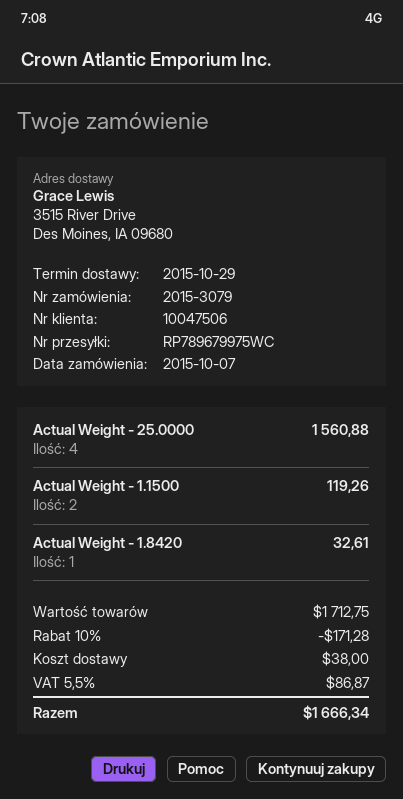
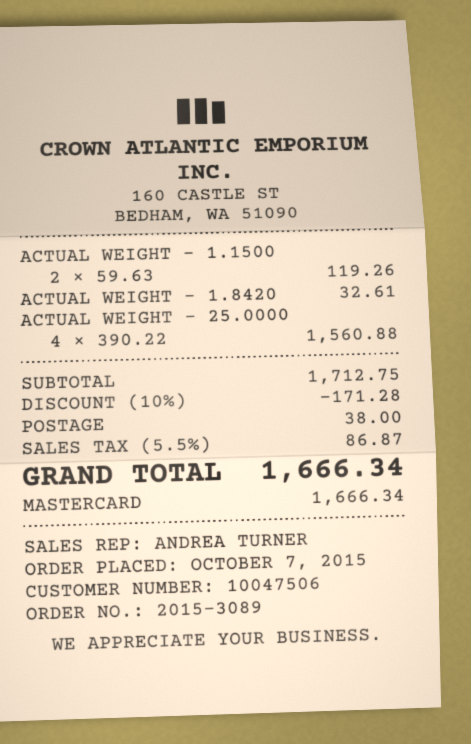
order number: 2015-3079 -> 2015-3089

